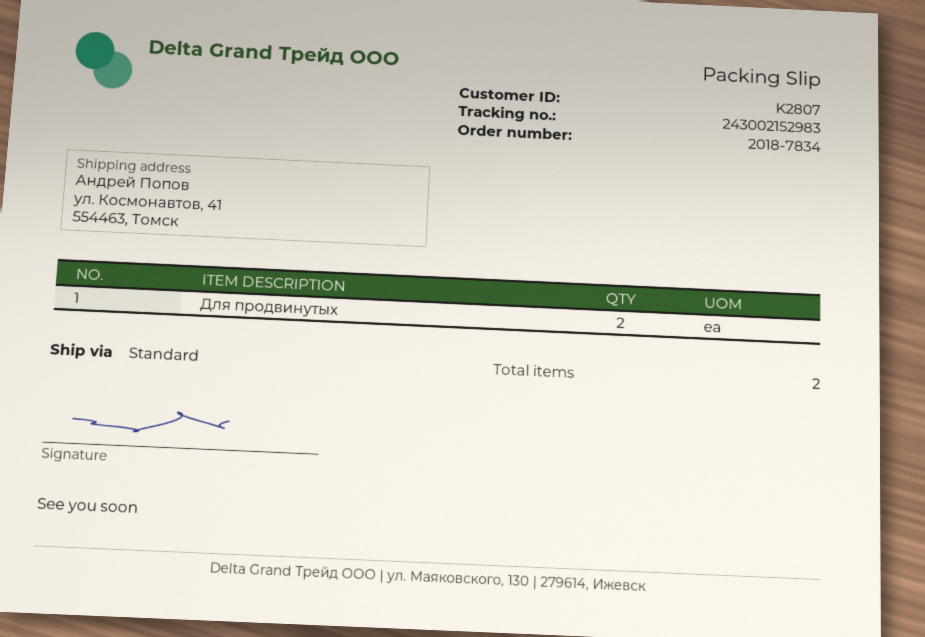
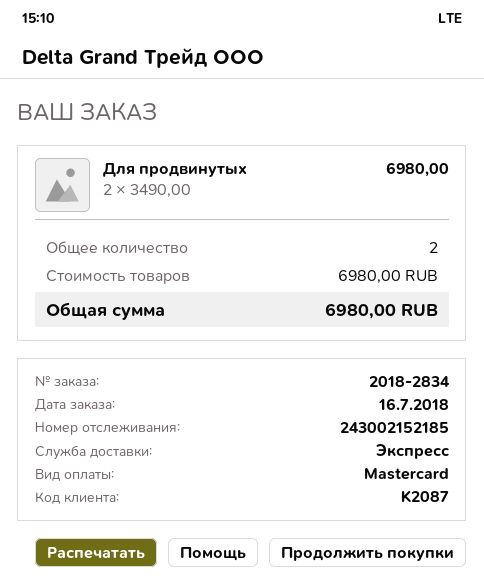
order number: 2018-7834 -> 2018-2834
customer number: K2807 -> K2087
shipping method: standard -> express
tracking number: 243002152983 -> 243002152185

